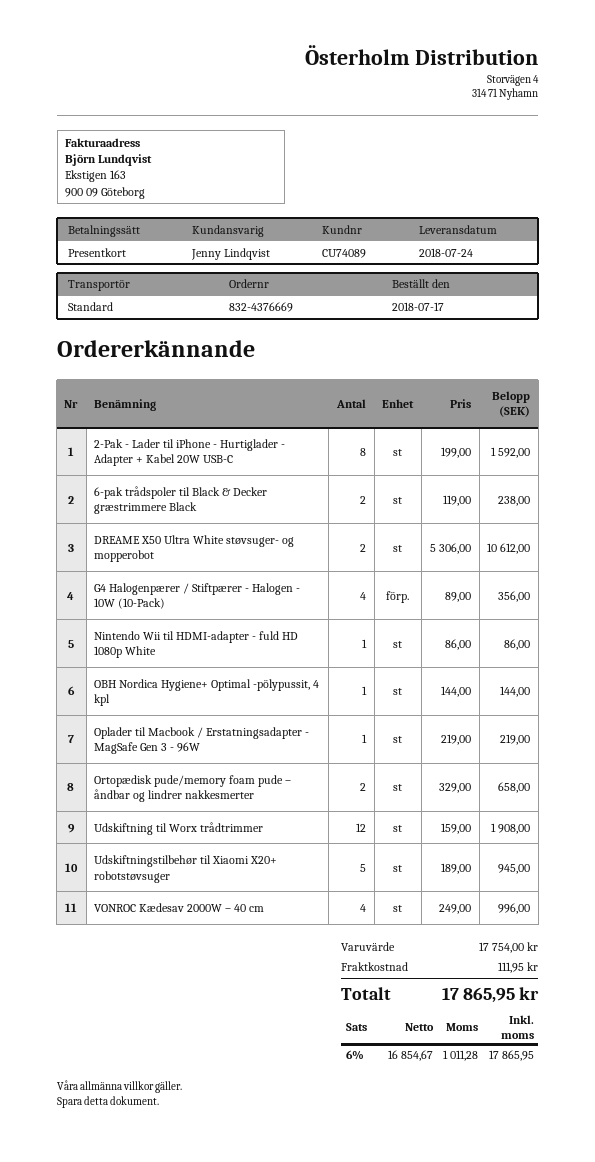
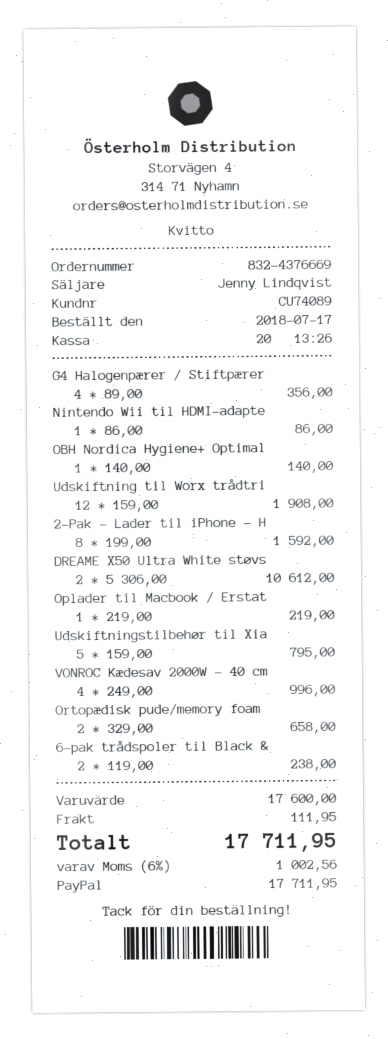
payment method: gift card -> PayPal
OBH Nordica Hygiene+ Optimal -pölypussit, 4 kpl: 1 x 144.00 = 144.00 -> 1 x 140.00 = 140.00
Udskiftningstilbehør til Xiaomi X20+ robotstøvsuger: 5 x 189.00 = 945.00 -> 5 x 159.00 = 795.00
subtotal: 17754.00 -> 17600.00
tax: 6% = 1011.28 -> 6% = 1002.56
total: 17865.95 -> 17711.95

